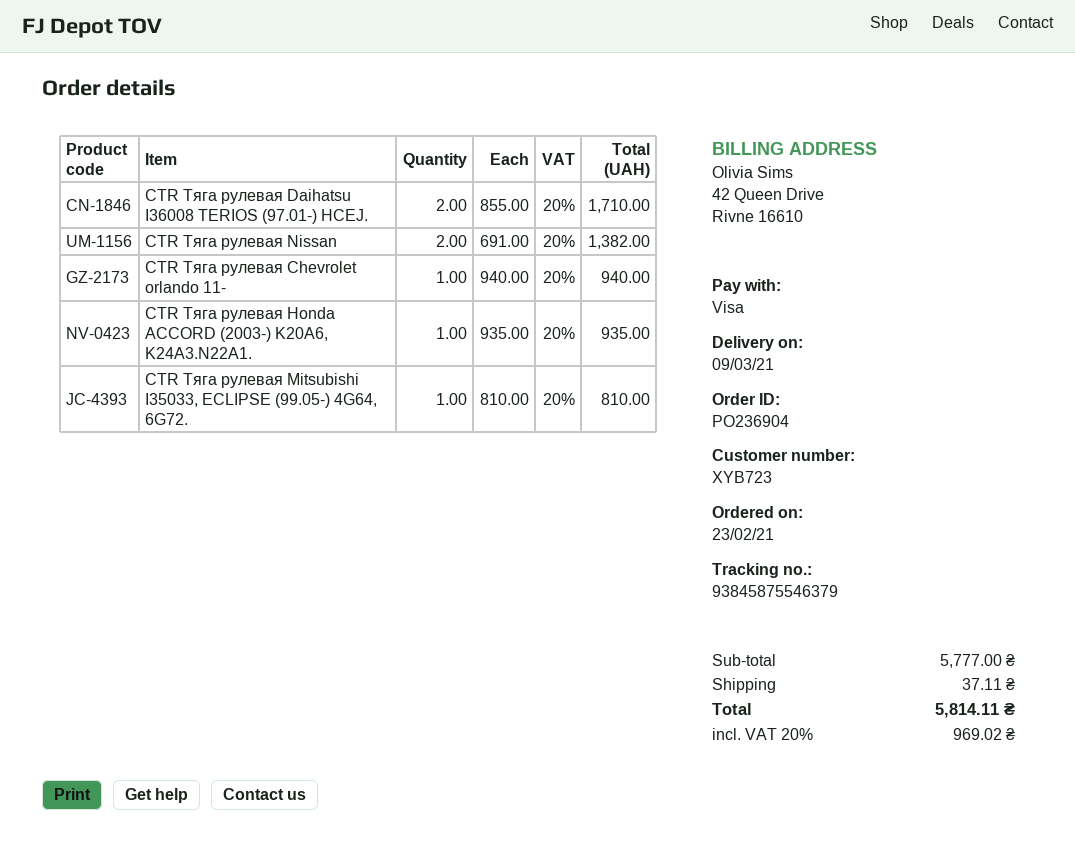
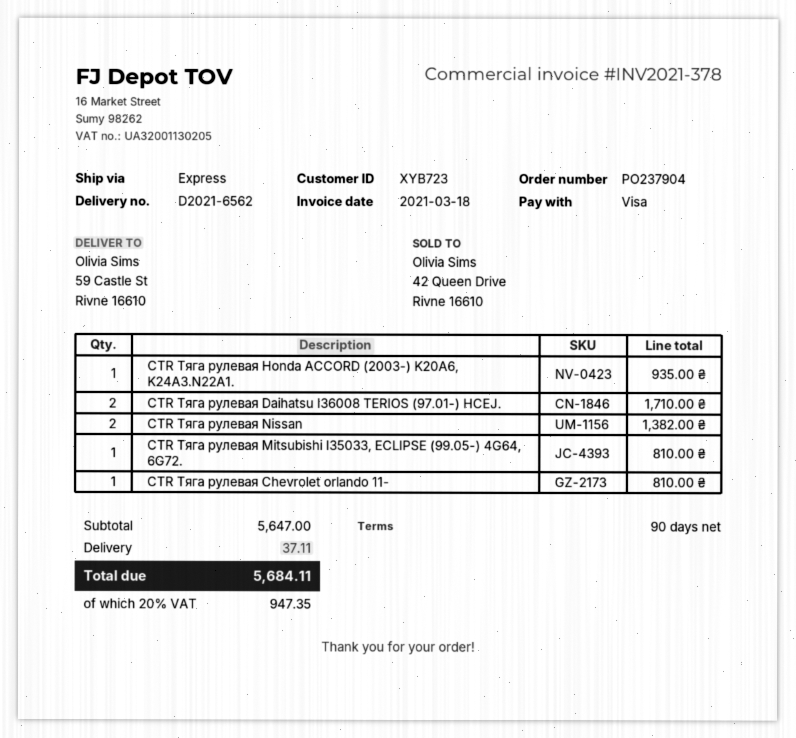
order number: PO236904 -> PO237904
CTR Тяга рулевая Chevrolet orlando 11-: 1 for 940.00 -> 1 for 810.00
subtotal: 5777.00 -> 5647.00
tax: 20% = 969.02 -> 20% = 947.35
total: 5814.11 -> 5684.11

